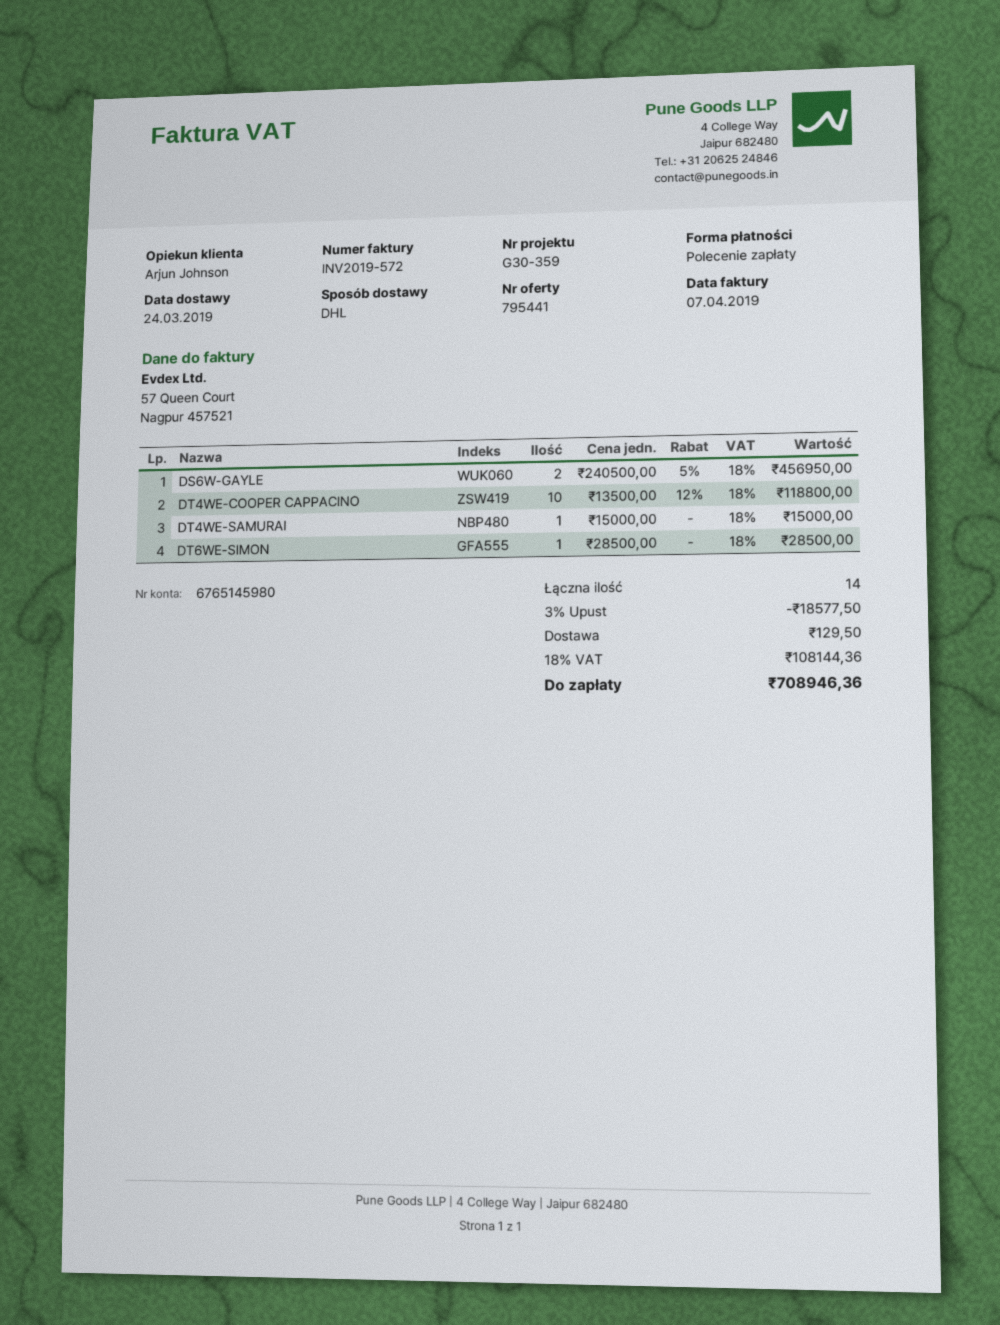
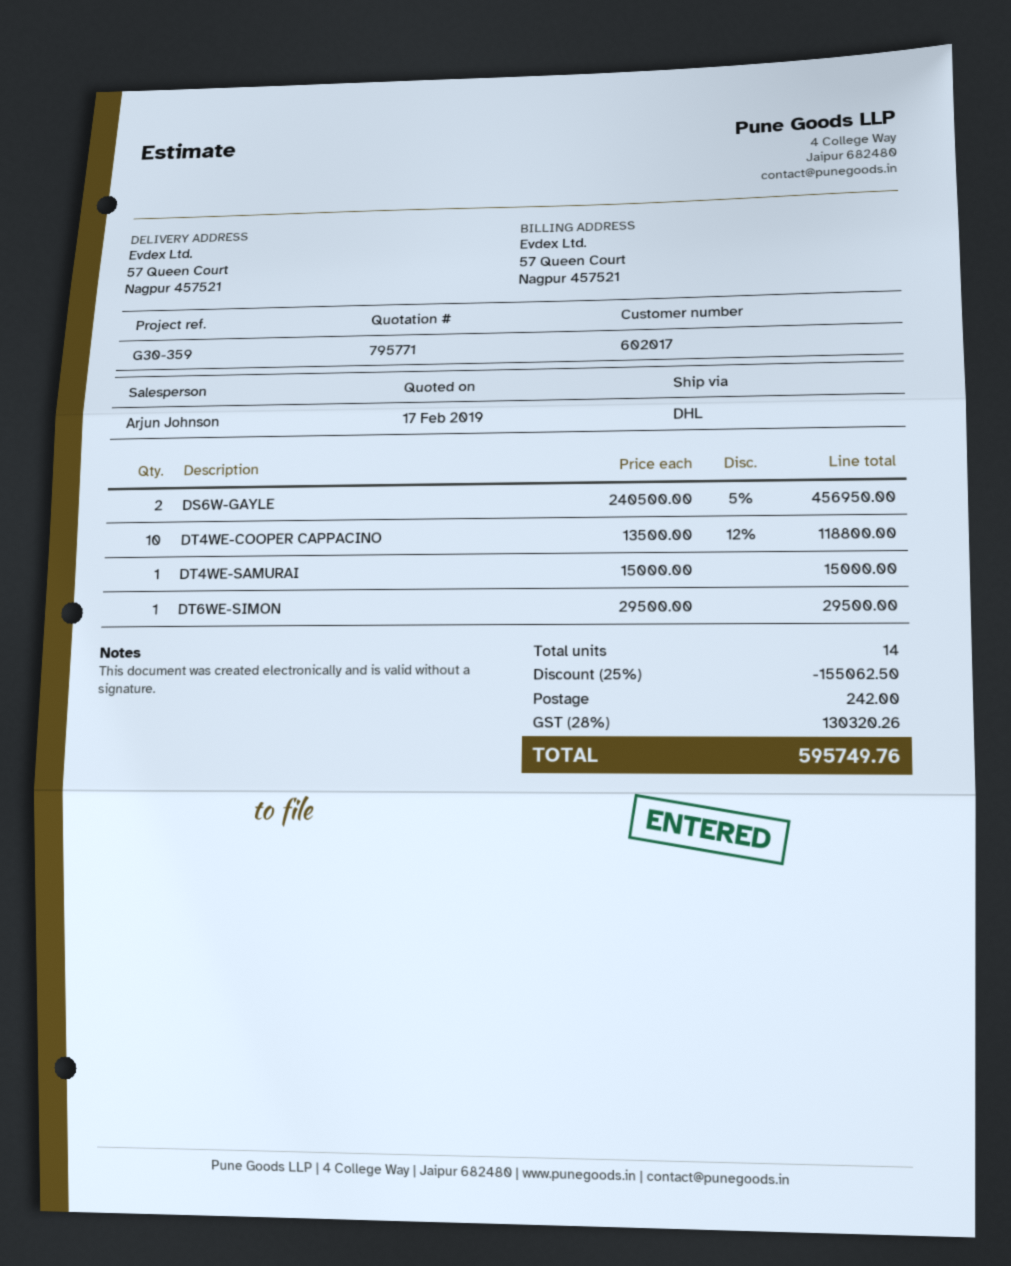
quote number: 795441 -> 795771
DT6WE-SIMON: 1 x 28500.00 = 28500.00 -> 1 x 29500.00 = 29500.00
discount: 3% = 18577.50 -> 25% = 155062.50
shipping: 129.50 -> 242.00
tax: 18% = 108144.36 -> 28% = 130320.26
total: 708946.36 -> 595749.76

